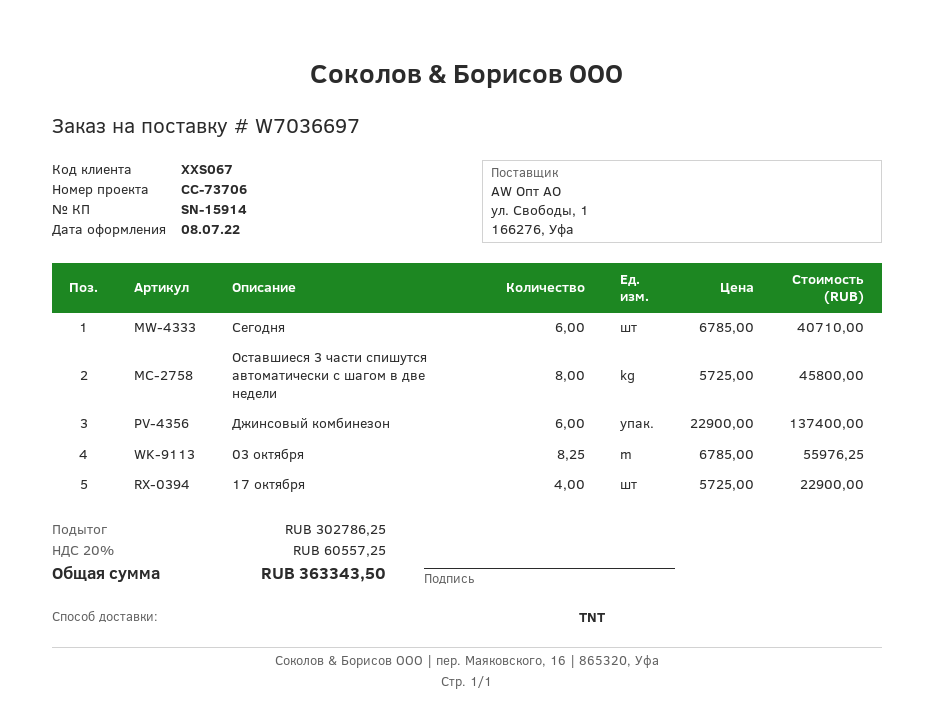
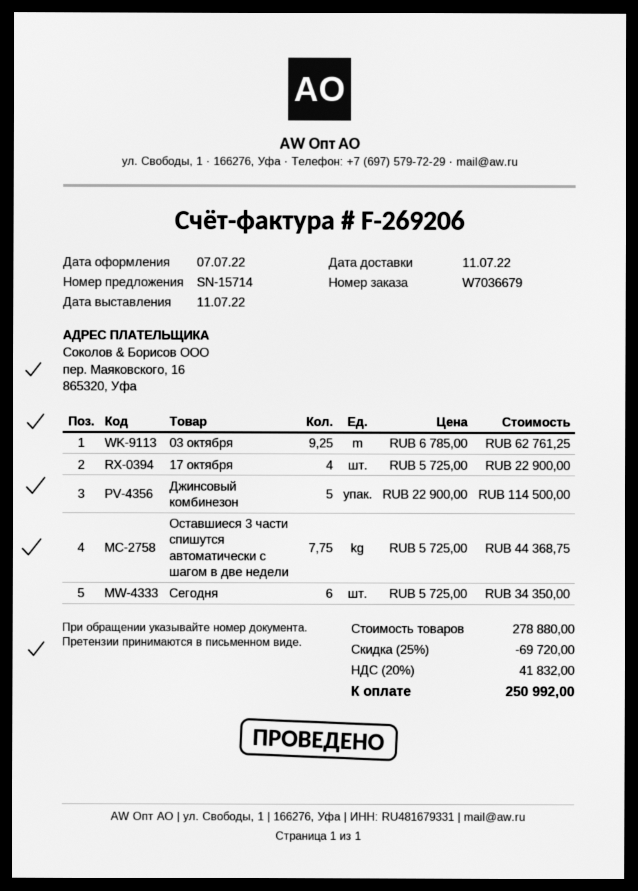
quote number: SN-15914 -> SN-15714
order number: W7036697 -> W7036679
order date: 2022-07-08 -> 2022-07-07
Сегодня: 6 x 6785.00 = 40710.00 -> 6 x 5725.00 = 34350.00
Оставшиеся 3 части спишутся автоматически с шагом в две недели: 8 x 5725.00 = 45800.00 -> 7.75 x 5725.00 = 44368.75
Джинсовый комбинезон: 6 x 22900.00 = 137400.00 -> 5 x 22900.00 = 114500.00
03 октября: 8.25 x 6785.00 = 55976.25 -> 9.25 x 6785.00 = 62761.25
subtotal: 302786.25 -> 278880.00
discount: none -> 25% = 69720.00
tax: 20% = 60557.25 -> 20% = 41832.00
total: 363343.50 -> 250992.00

